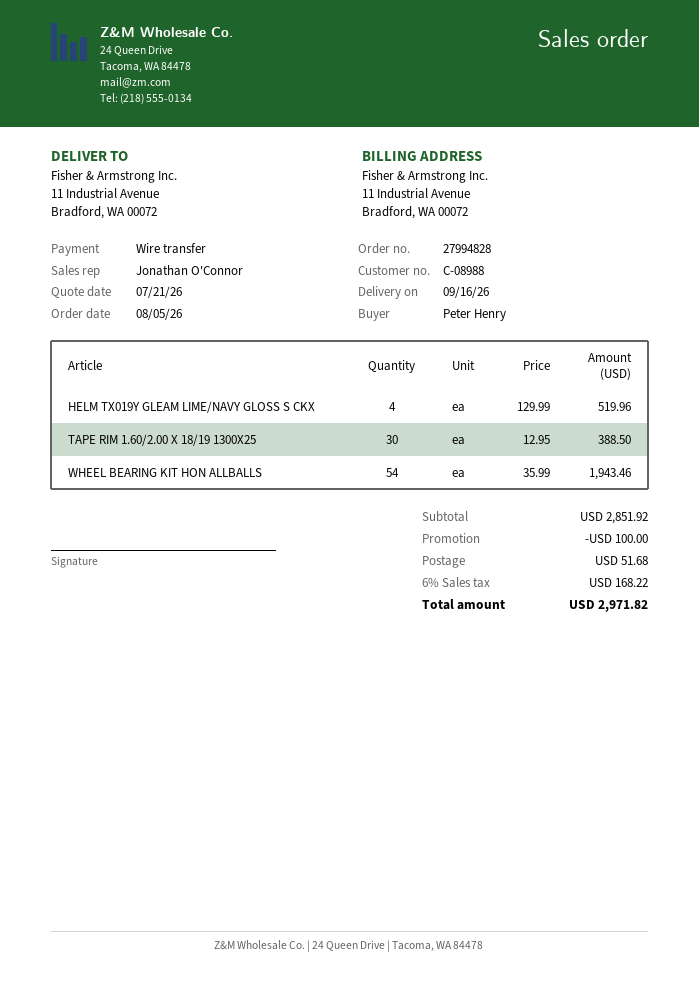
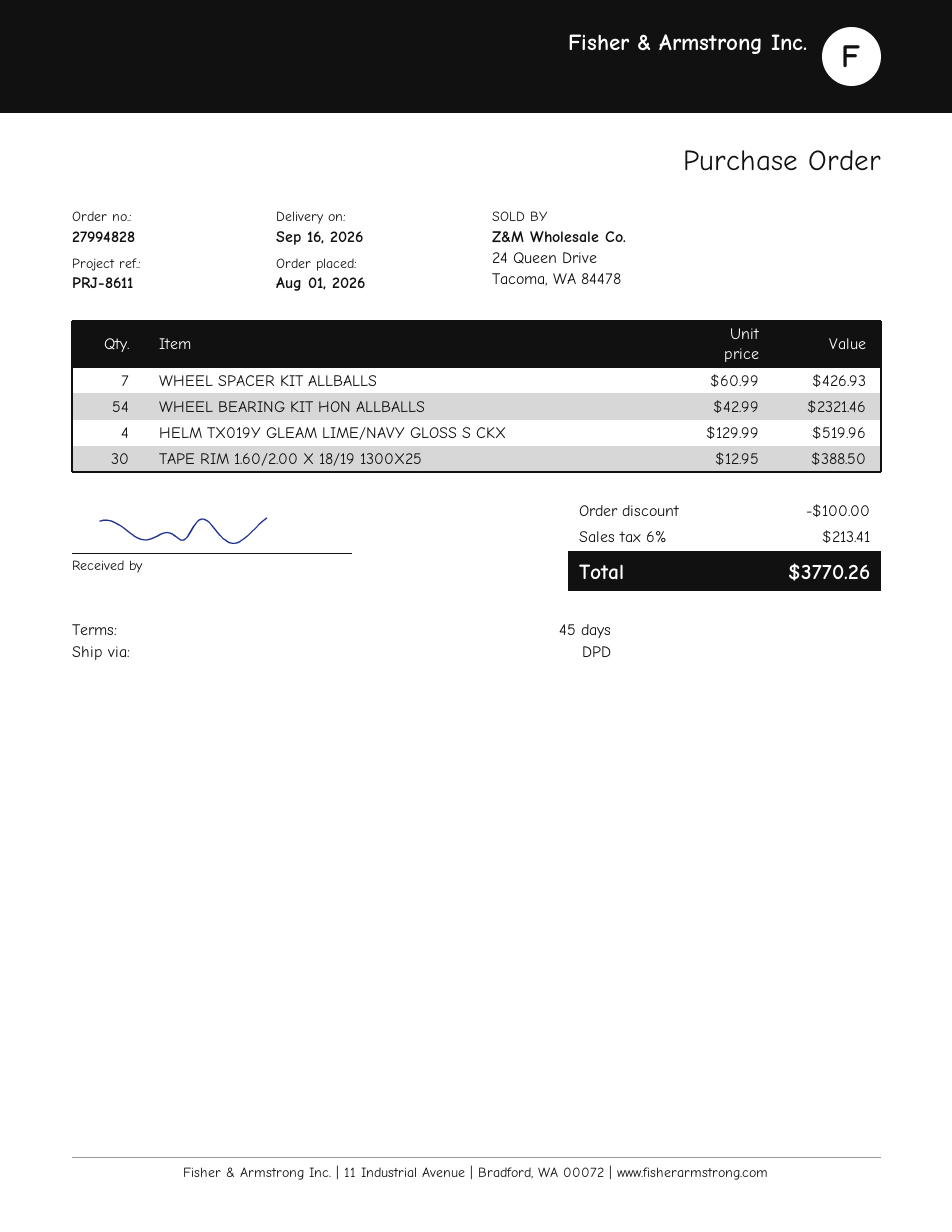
order date: 2026-08-05 -> 2026-08-01
WHEEL BEARING KIT HON ALLBALLS: 54 x 35.99 = 1943.46 -> 54 x 42.99 = 2321.46
WHEEL SPACER KIT ALLBALLS: none -> 7 x 60.99 = 426.93
shipping: 51.68 -> none
tax: 6% = 168.22 -> 6% = 213.41
total: 2971.82 -> 3770.26

